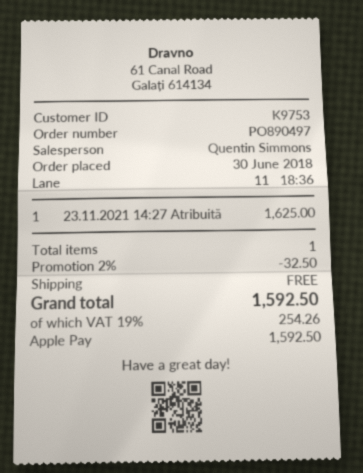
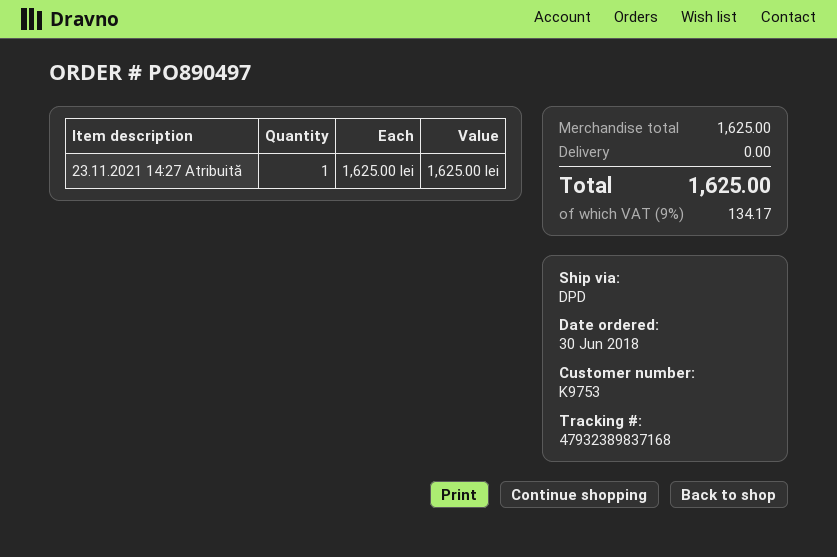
discount: 2% = 32.50 -> none
tax: 19% = 254.26 -> 9% = 134.17
total: 1592.50 -> 1625.00

